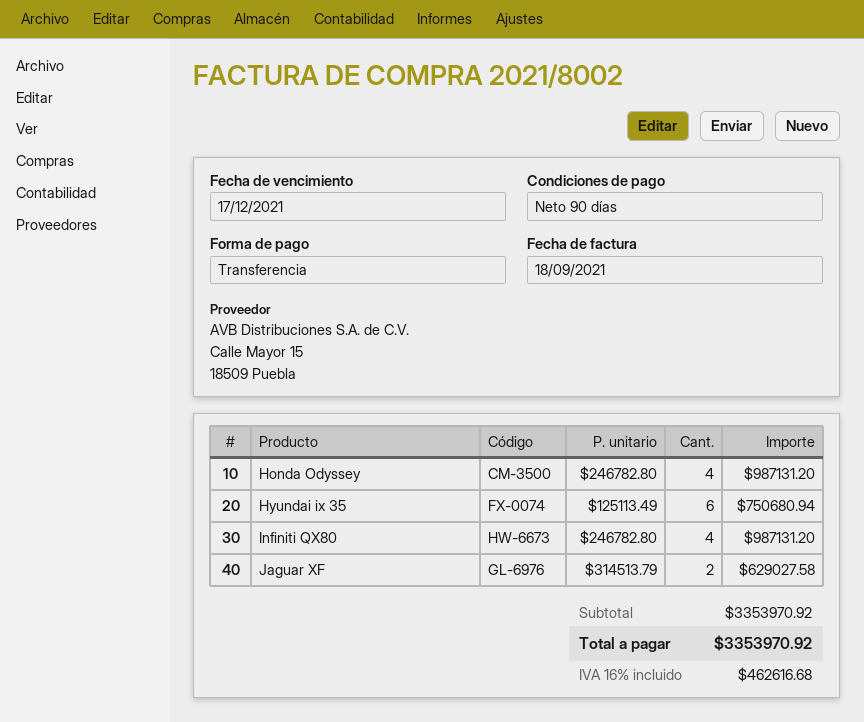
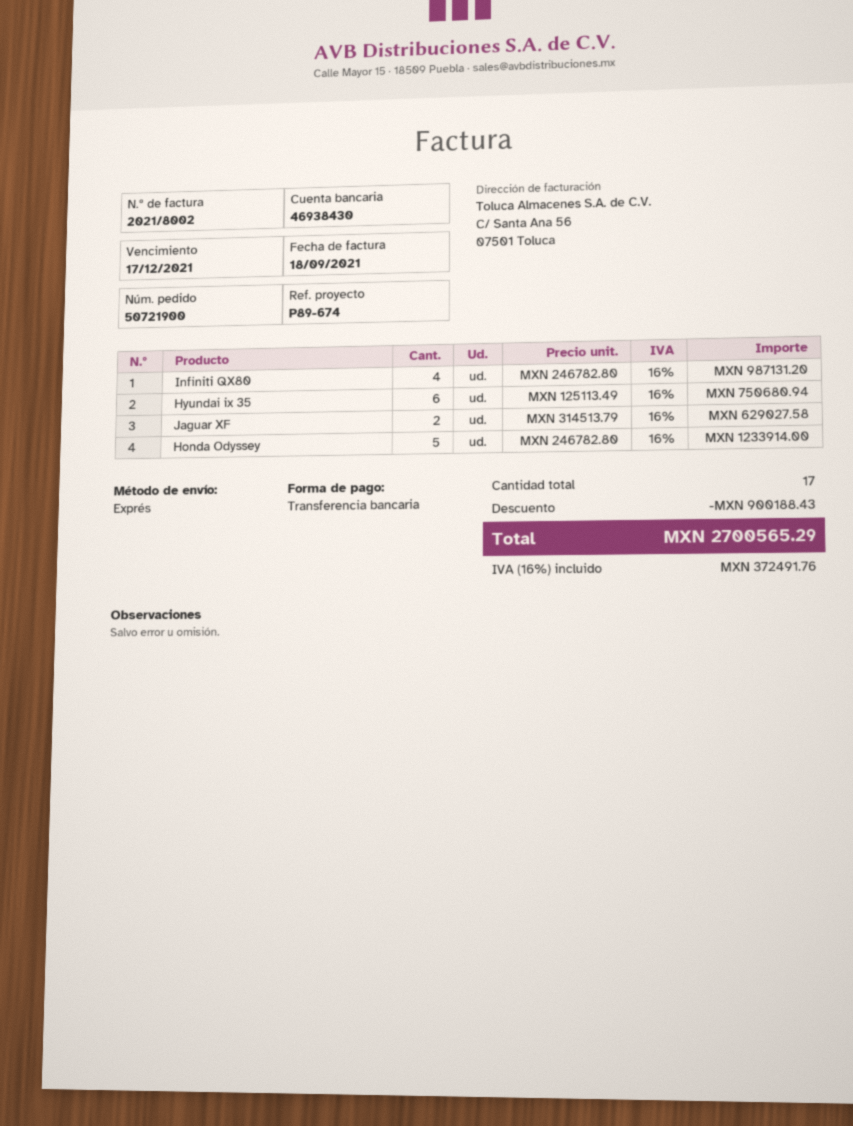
Honda Odyssey: 4 x 246782.80 = 987131.20 -> 5 x 246782.80 = 1233914.00
discount: none -> 900188.43
tax: 16% = 462616.68 -> 16% = 372491.76
total: 3353970.92 -> 2700565.29

